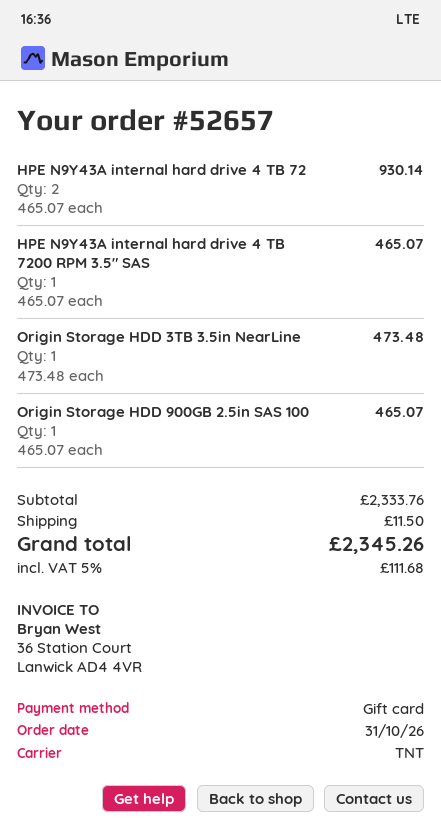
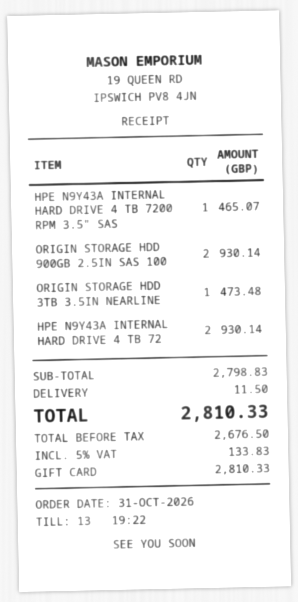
Origin Storage HDD 900GB 2.5in SAS 100: 1 for 465.07 -> 2 for 930.14
subtotal: 2333.76 -> 2798.83
tax: 5% = 111.68 -> 5% = 133.83
total: 2345.26 -> 2810.33

